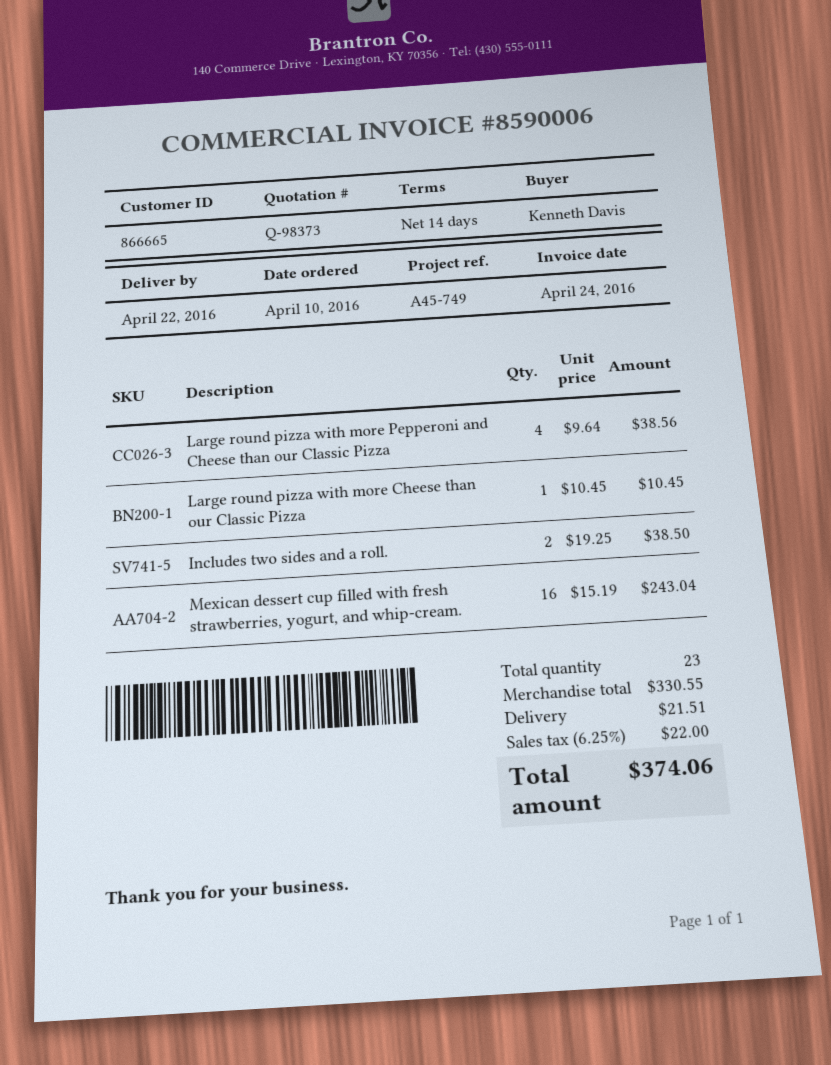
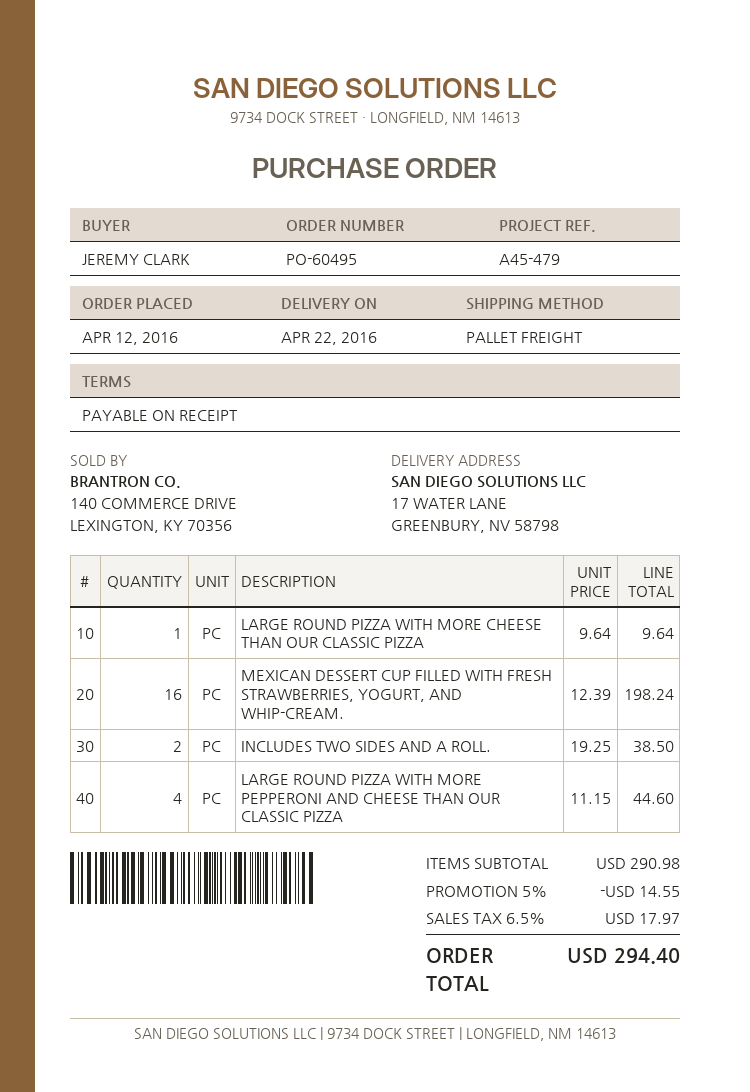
order date: 2016-04-10 -> 2016-04-12
payment terms: 14 days -> on receipt
reference: A45-749 -> A45-479
ordered by: Kenneth Davis -> JEREMY CLARK
Large round pizza with more Pepperoni and Cheese than our Classic Pizza: 4 x 9.64 = 38.56 -> 4 x 11.15 = 44.60
Large round pizza with more Cheese than our Classic Pizza: 1 x 10.45 = 10.45 -> 1 x 9.64 = 9.64
Mexican dessert cup filled with fresh strawberries, yogurt, and whip-cream.: 16 x 15.19 = 243.04 -> 16 x 12.39 = 198.24
subtotal: 330.55 -> 290.98
discount: none -> 5% = 14.55
shipping: 21.51 -> none
tax: 6.25% = 22.00 -> 6.5% = 17.97
total: 374.06 -> 294.40

